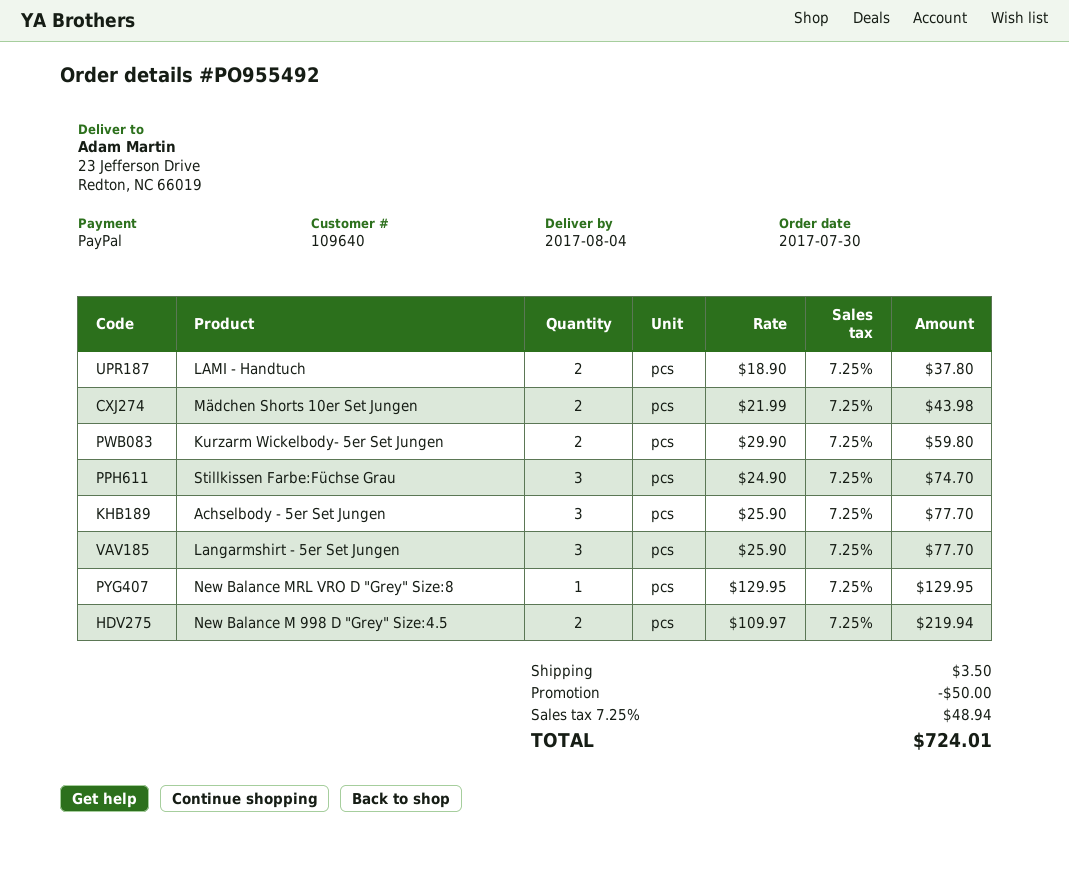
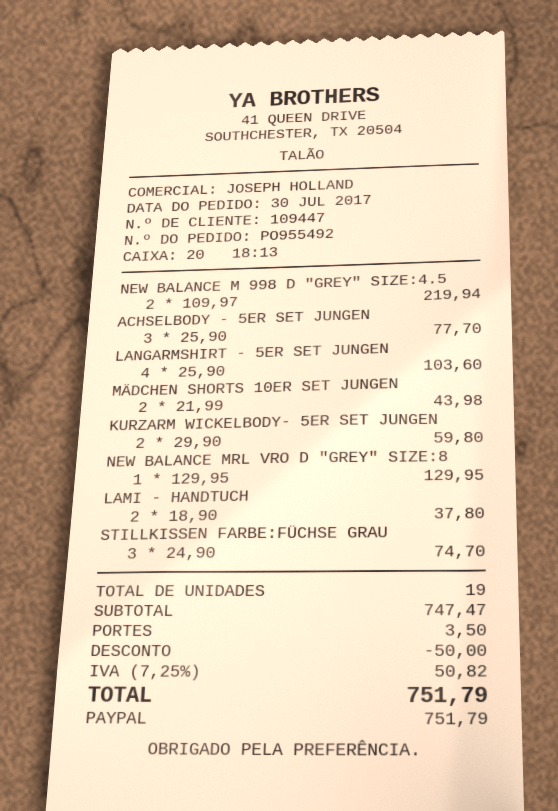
customer number: 109640 -> 109447
Langarmshirt - 5er Set Jungen: 3 x 25.90 = 77.70 -> 4 x 25.90 = 103.60
tax: 7.25% = 48.94 -> 7.25% = 50.82
total: 724.01 -> 751.79

